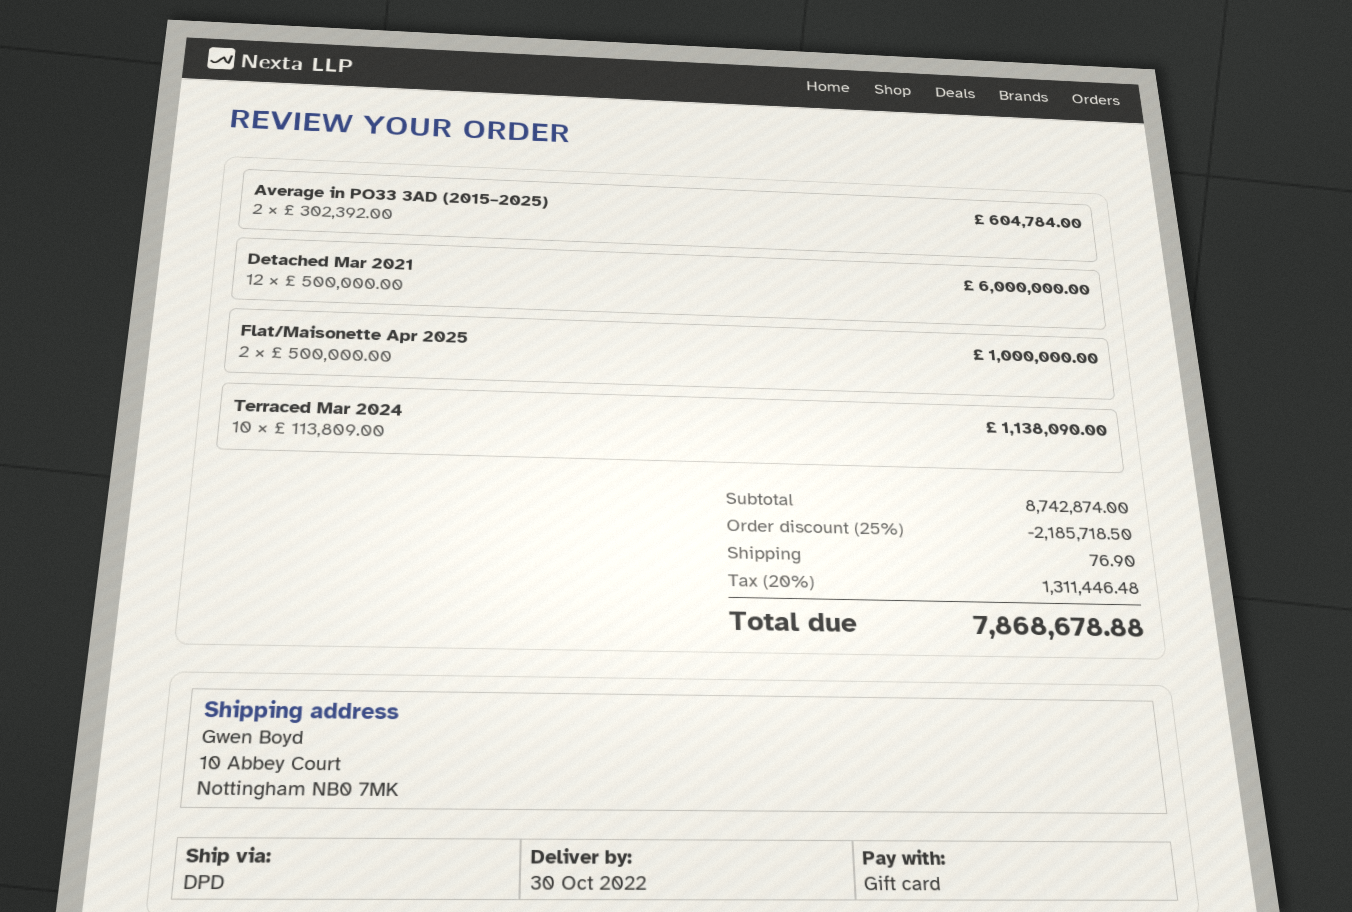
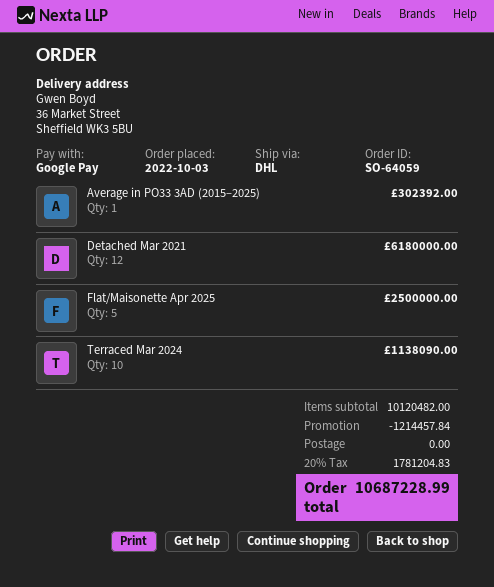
payment method: gift card -> Google Pay
shipping method: DPD -> DHL
ship to: 10 Abbey Court, Nottingham NB0 7MK -> 36 Market Street, Sheffield WK3 5BU
Average in PO33 3AD (2015–2025): 2 for 604784.00 -> 1 for 302392.00
Detached Mar 2021: 12 for 6000000.00 -> 12 for 6180000.00
Flat/Maisonette Apr 2025: 2 for 1000000.00 -> 5 for 2500000.00
subtotal: 8742874.00 -> 10120482.00
discount: 2185718.50 -> 1214457.84
shipping: 76.90 -> 0.00
tax: 20% = 1311446.48 -> 20% = 1781204.83
total: 7868678.88 -> 10687228.99

